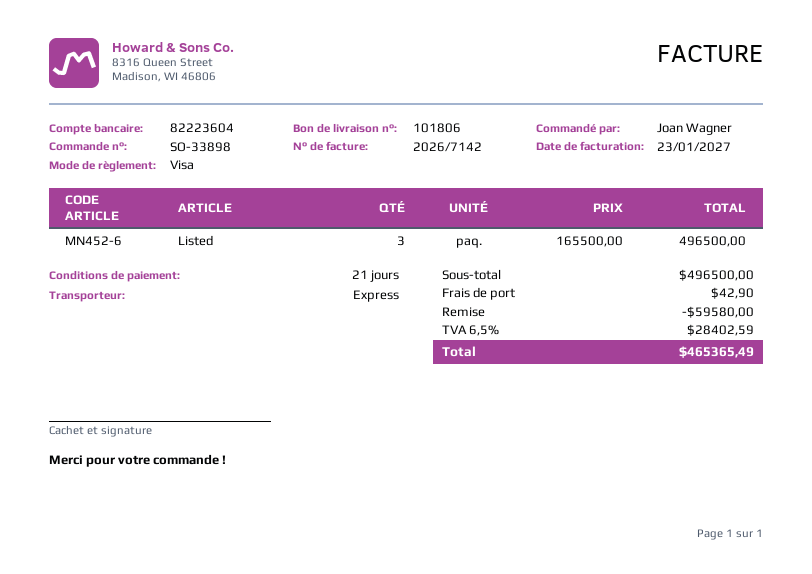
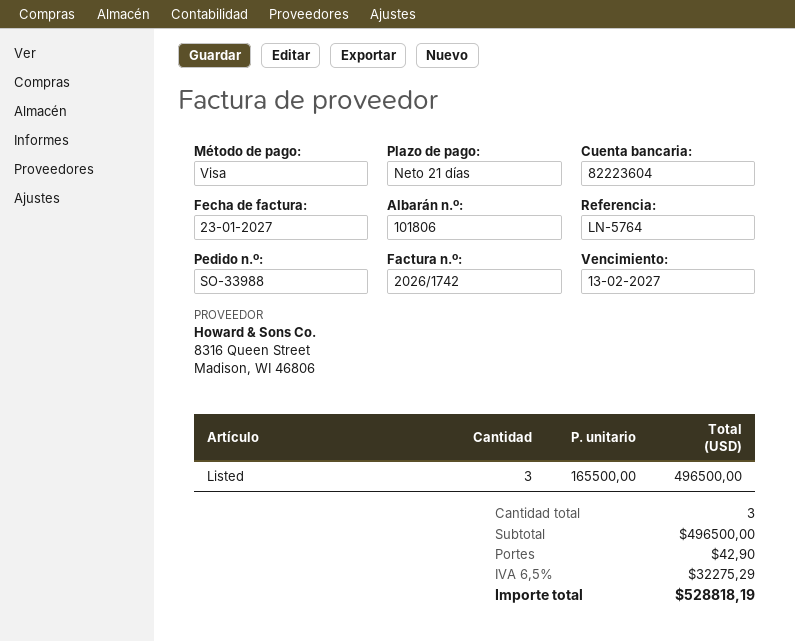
order number: SO-33898 -> SO-33988
invoice number: 2026/7142 -> 2026/1742
discount: 59580.00 -> none
tax: 6.5% = 28402.59 -> 6.5% = 32275.29
total: 465365.49 -> 528818.19

